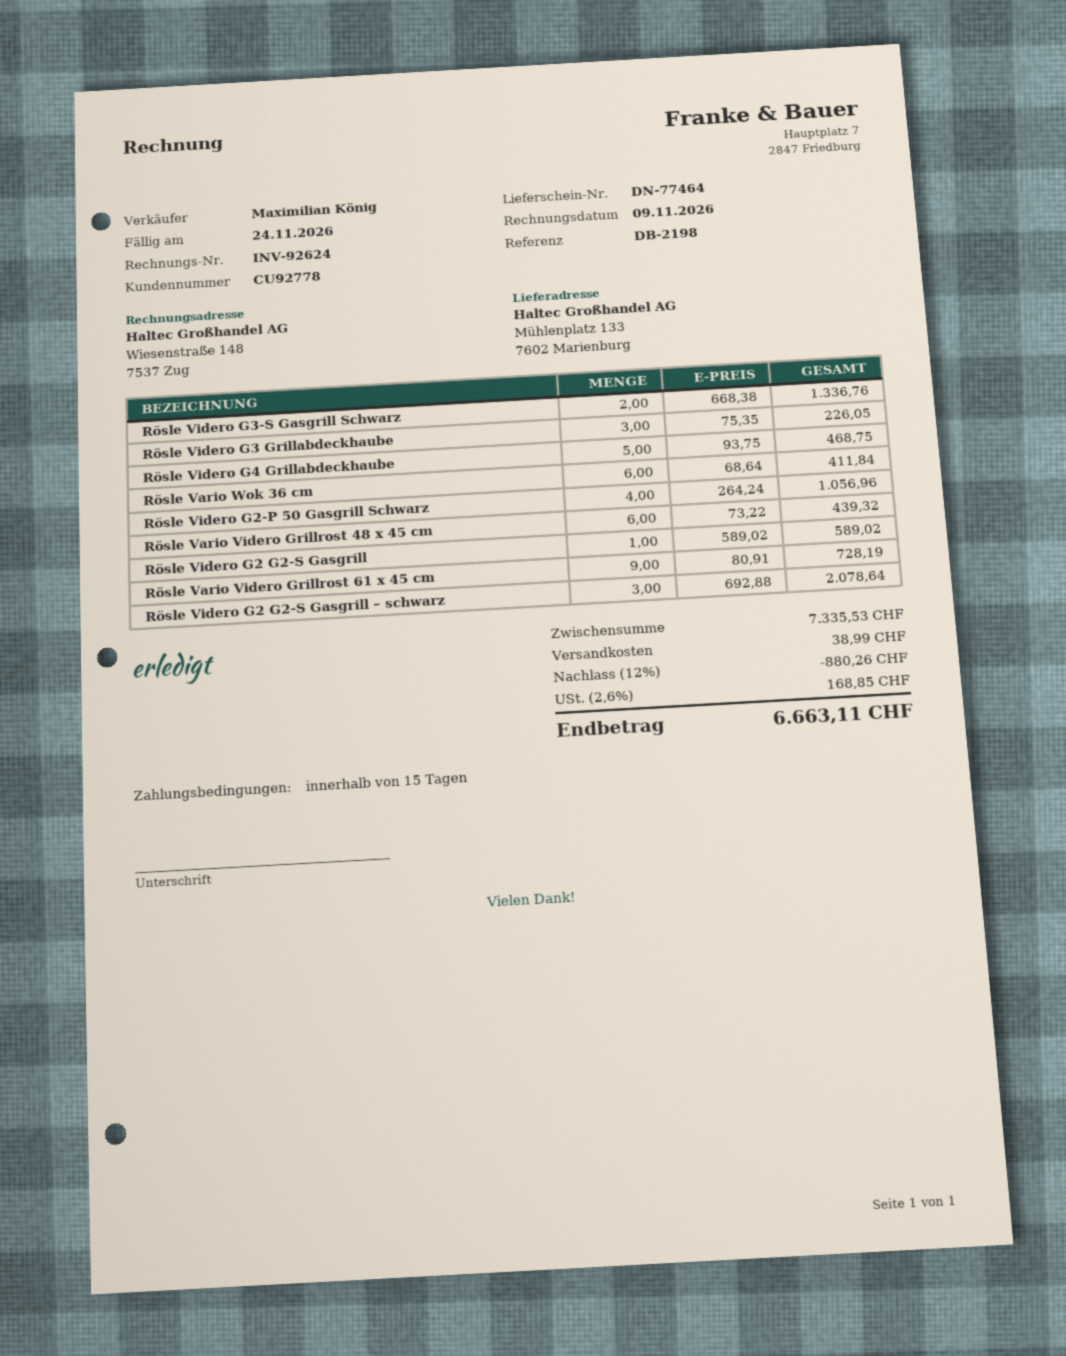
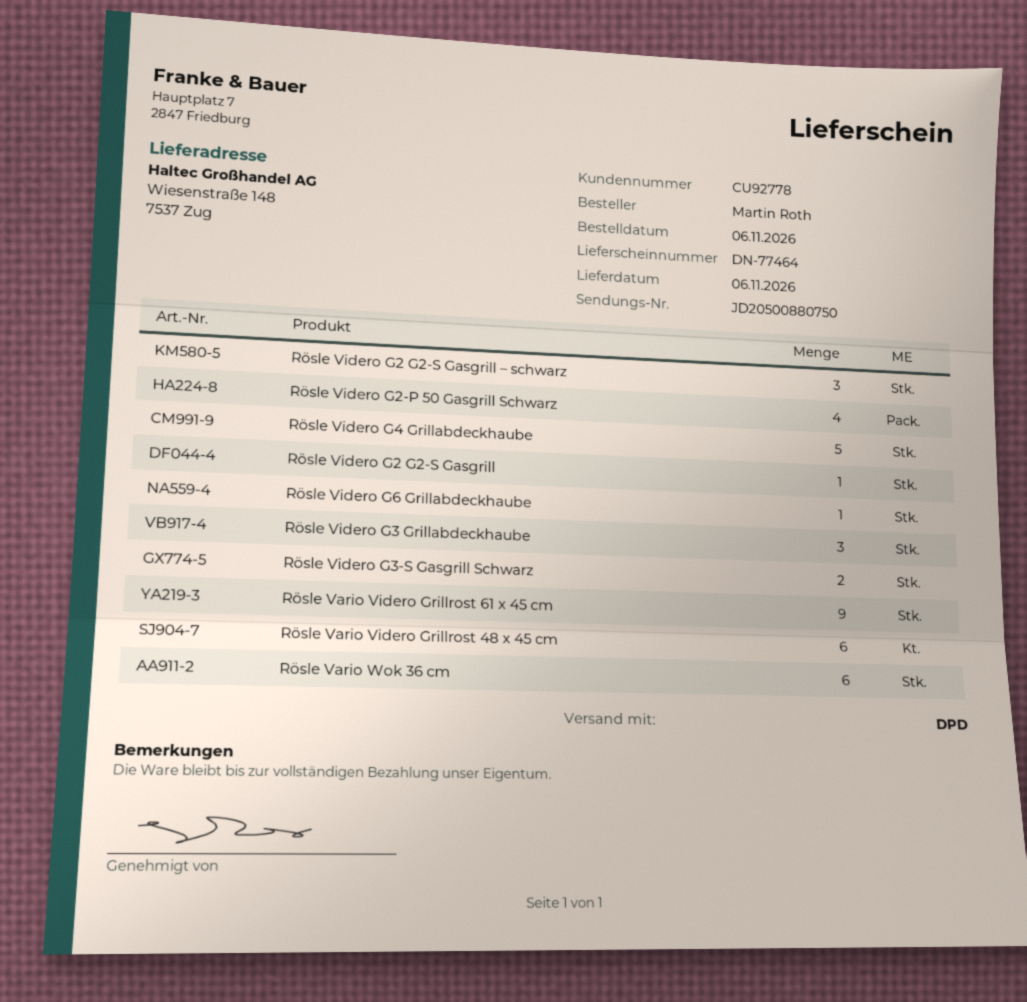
ship to: Mühlenplatz 133, 7602 Marienburg -> Wiesenstraße 148, 7537 Zug
Rösle Videro G6 Grillabdeckhaube: none -> 1

